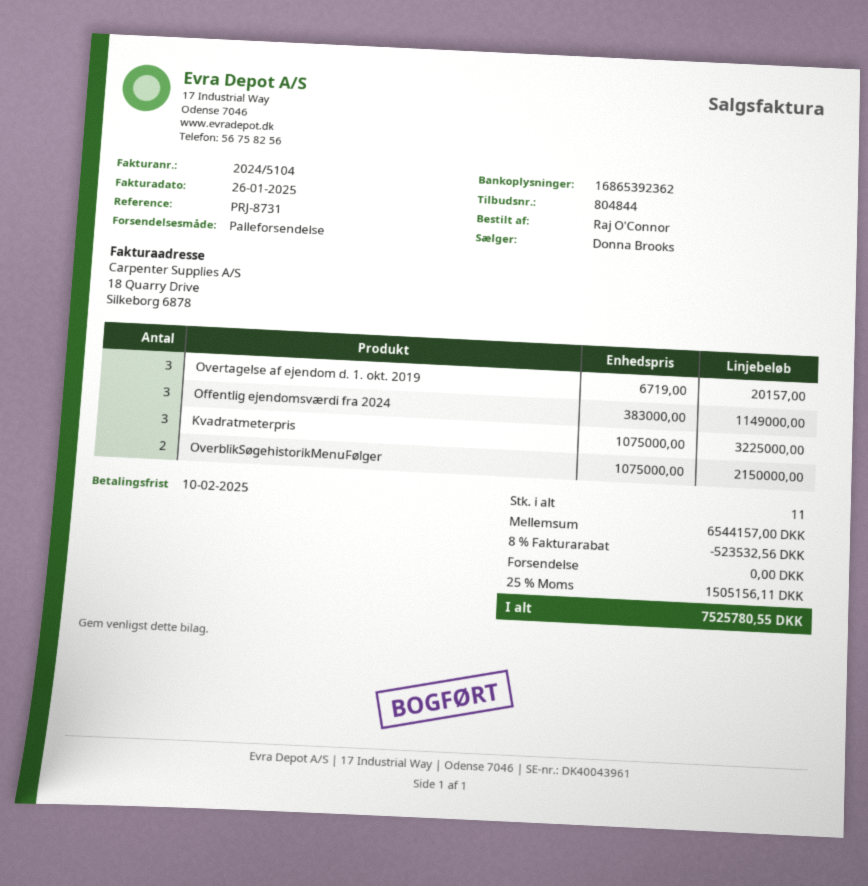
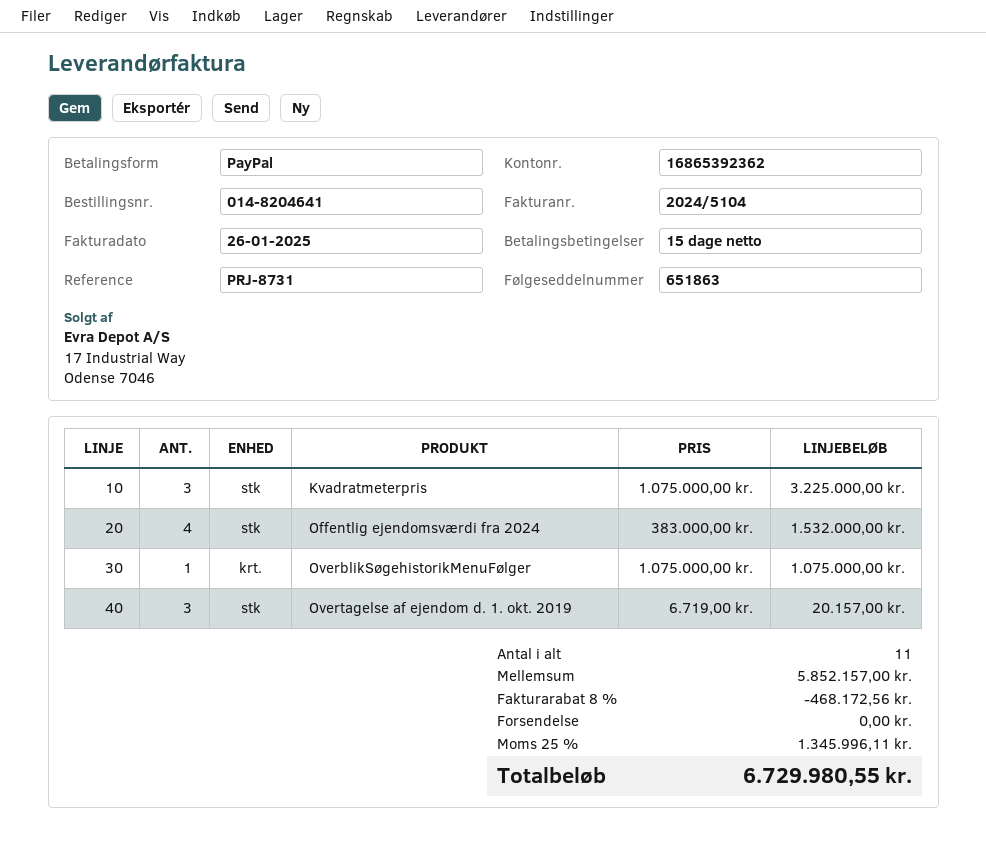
Offentlig ejendomsværdi fra 2024: 3 x 383000.00 = 1149000.00 -> 4 x 383000.00 = 1532000.00
OverblikSøgehistorikMenuFølger: 2 x 1075000.00 = 2150000.00 -> 1 x 1075000.00 = 1075000.00
subtotal: 6544157.00 -> 5852157.00
discount: 8% = 523532.56 -> 8% = 468172.56
tax: 25% = 1505156.11 -> 25% = 1345996.11
total: 7525780.55 -> 6729980.55

